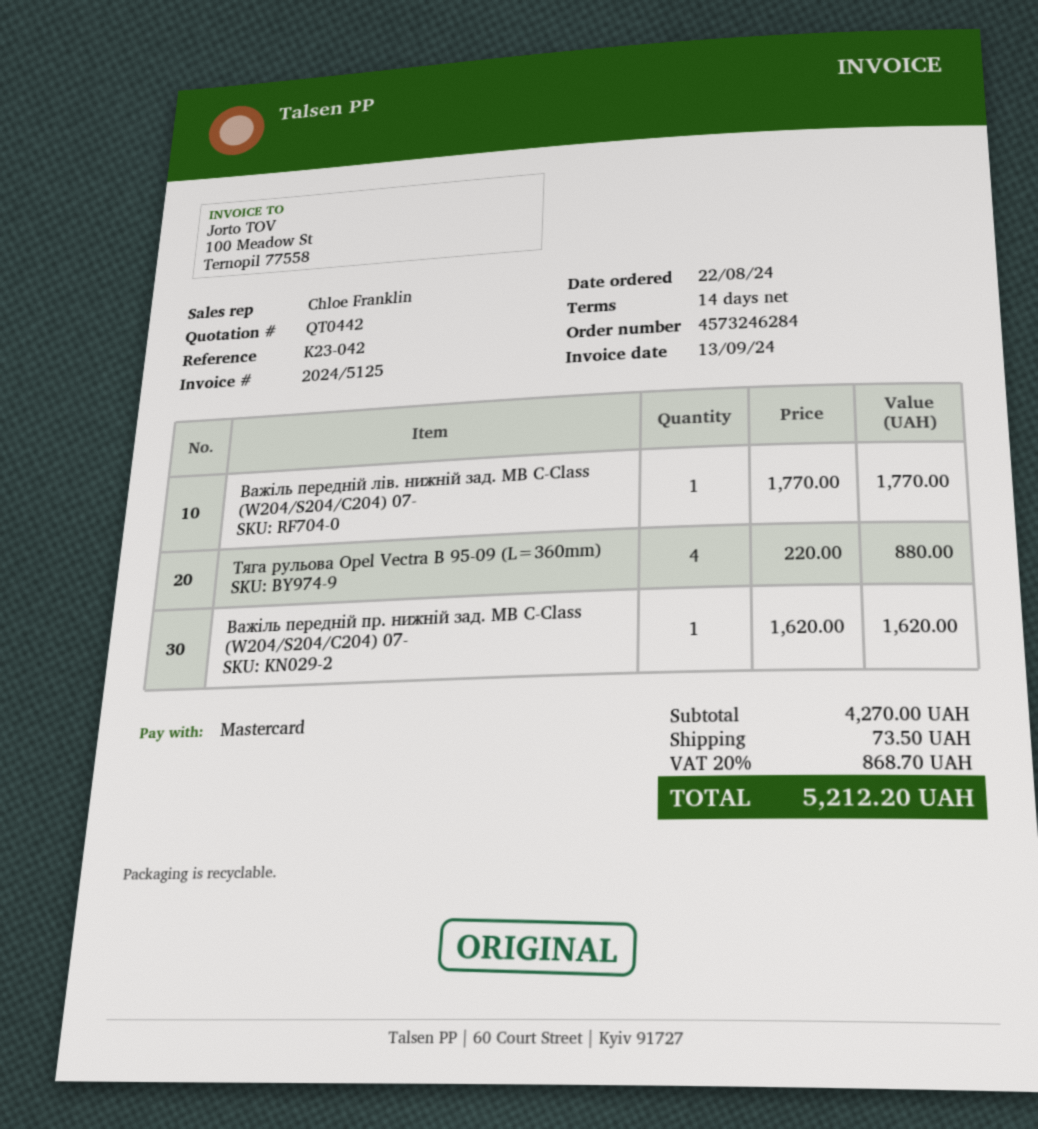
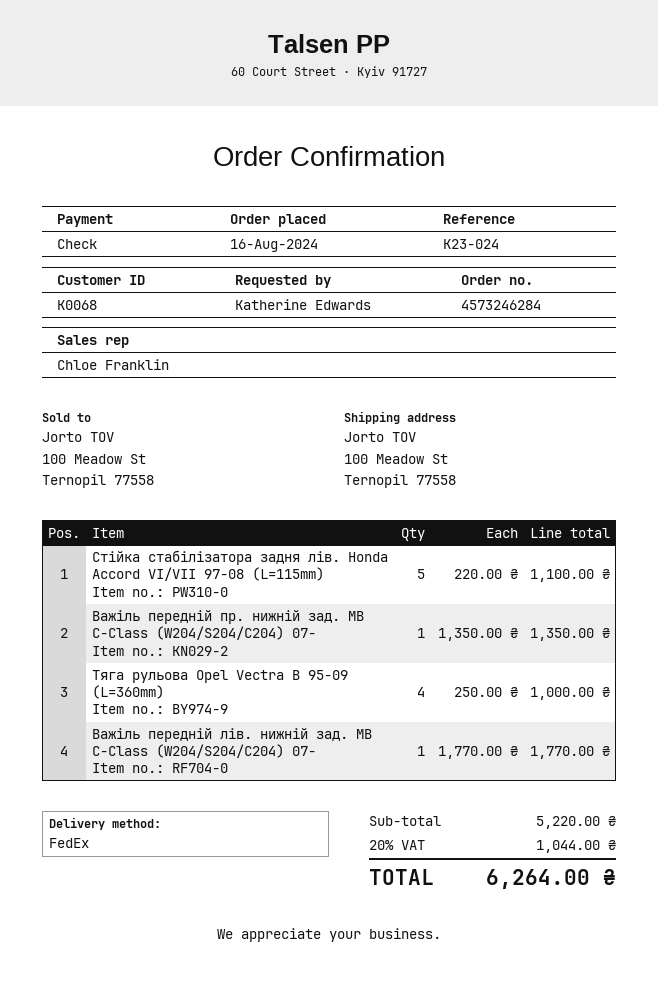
order date: 2024-08-22 -> 2024-08-16
reference: K23-042 -> K23-024
payment method: Mastercard -> cheque
Тяга рульова Opel Vectra B 95-09 (L=360mm): 4 x 220.00 = 880.00 -> 4 x 250.00 = 1000.00
Важіль передній пр. нижній зад. MB C-Class (W204/S204/C204) 07-: 1 x 1620.00 = 1620.00 -> 1 x 1350.00 = 1350.00
Стійка стабілізатора задня лів. Honda Accord VI/VII 97-08 (L=115mm): none -> 5 x 220.00 = 1100.00
subtotal: 4270.00 -> 5220.00
shipping: 73.50 -> none
tax: 20% = 868.70 -> 20% = 1044.00
total: 5212.20 -> 6264.00

